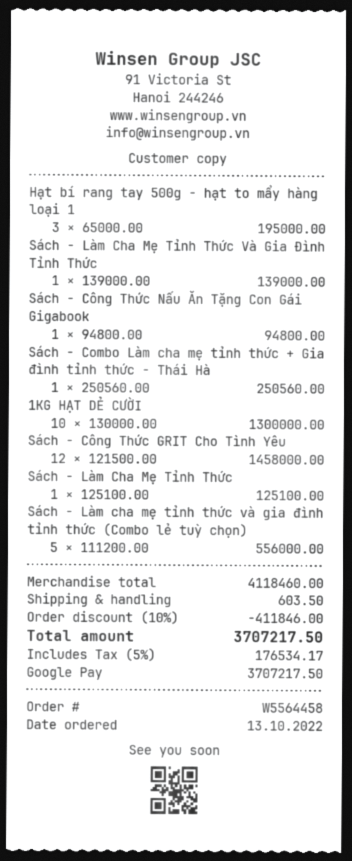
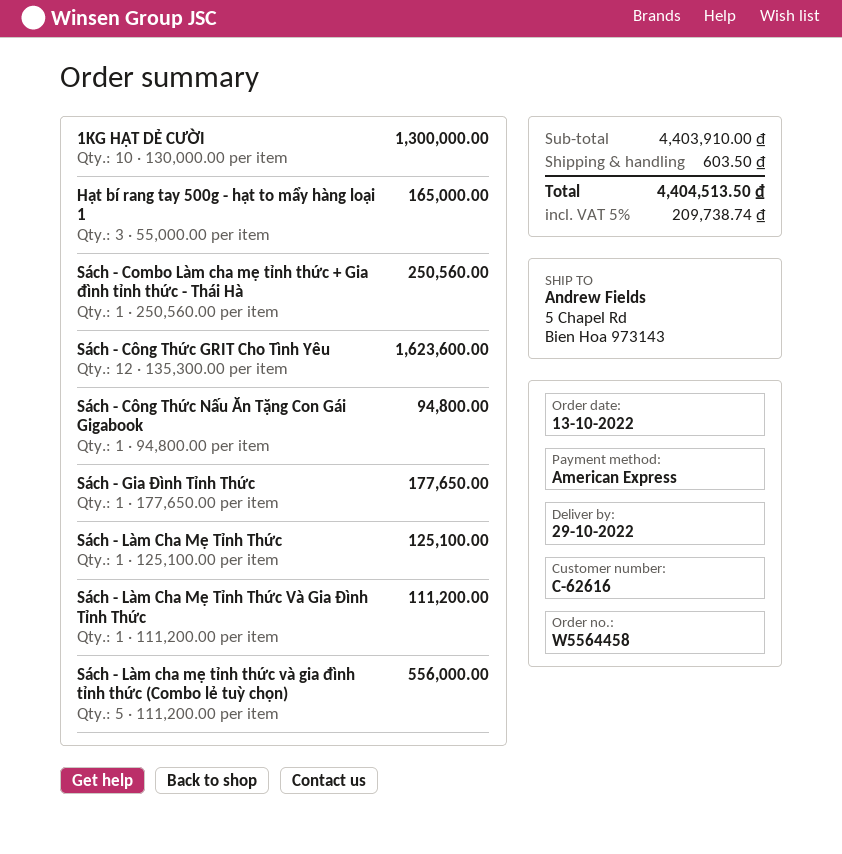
payment method: Google Pay -> American Express
Hạt bí rang tay 500g - hạt to mẩy hàng loại 1: 3 x 65000.00 = 195000.00 -> 3 x 55000.00 = 165000.00
Sách - Làm Cha Mẹ Tỉnh Thức Và Gia Đình Tỉnh Thức: 1 x 139000.00 = 139000.00 -> 1 x 111200.00 = 111200.00
Sách - Công Thức GRIT Cho Tình Yêu: 12 x 121500.00 = 1458000.00 -> 12 x 135300.00 = 1623600.00
Sách - Gia Đình Tỉnh Thức: none -> 1 x 177650.00 = 177650.00
subtotal: 4118460.00 -> 4403910.00
discount: 10% = 411846.00 -> none
tax: 5% = 176534.17 -> 5% = 209738.74
total: 3707217.50 -> 4404513.50

